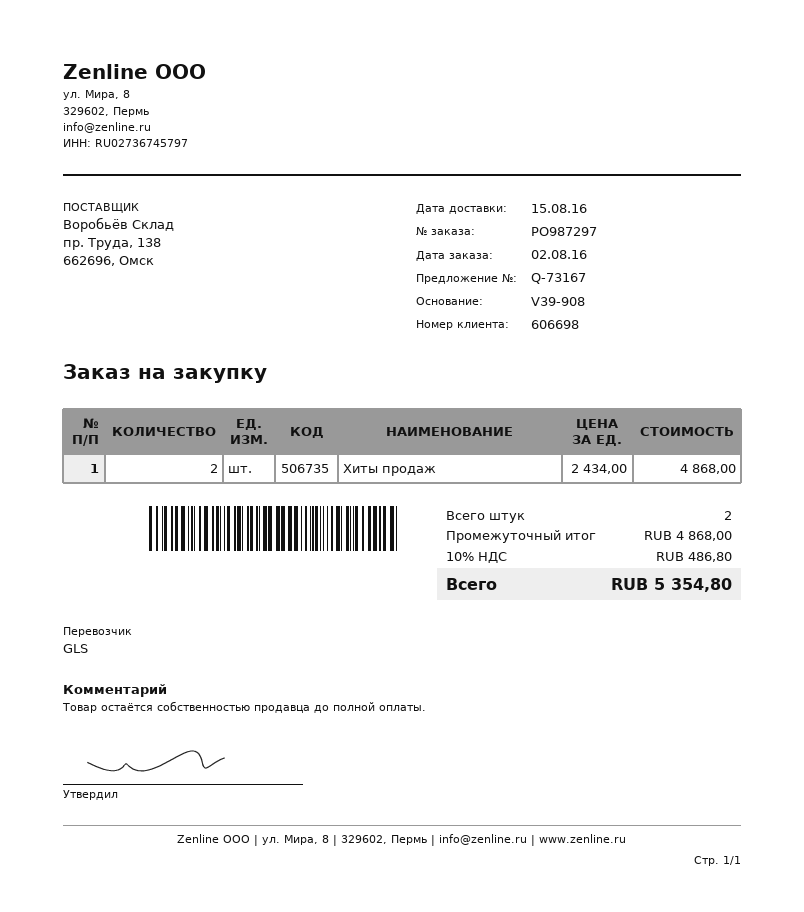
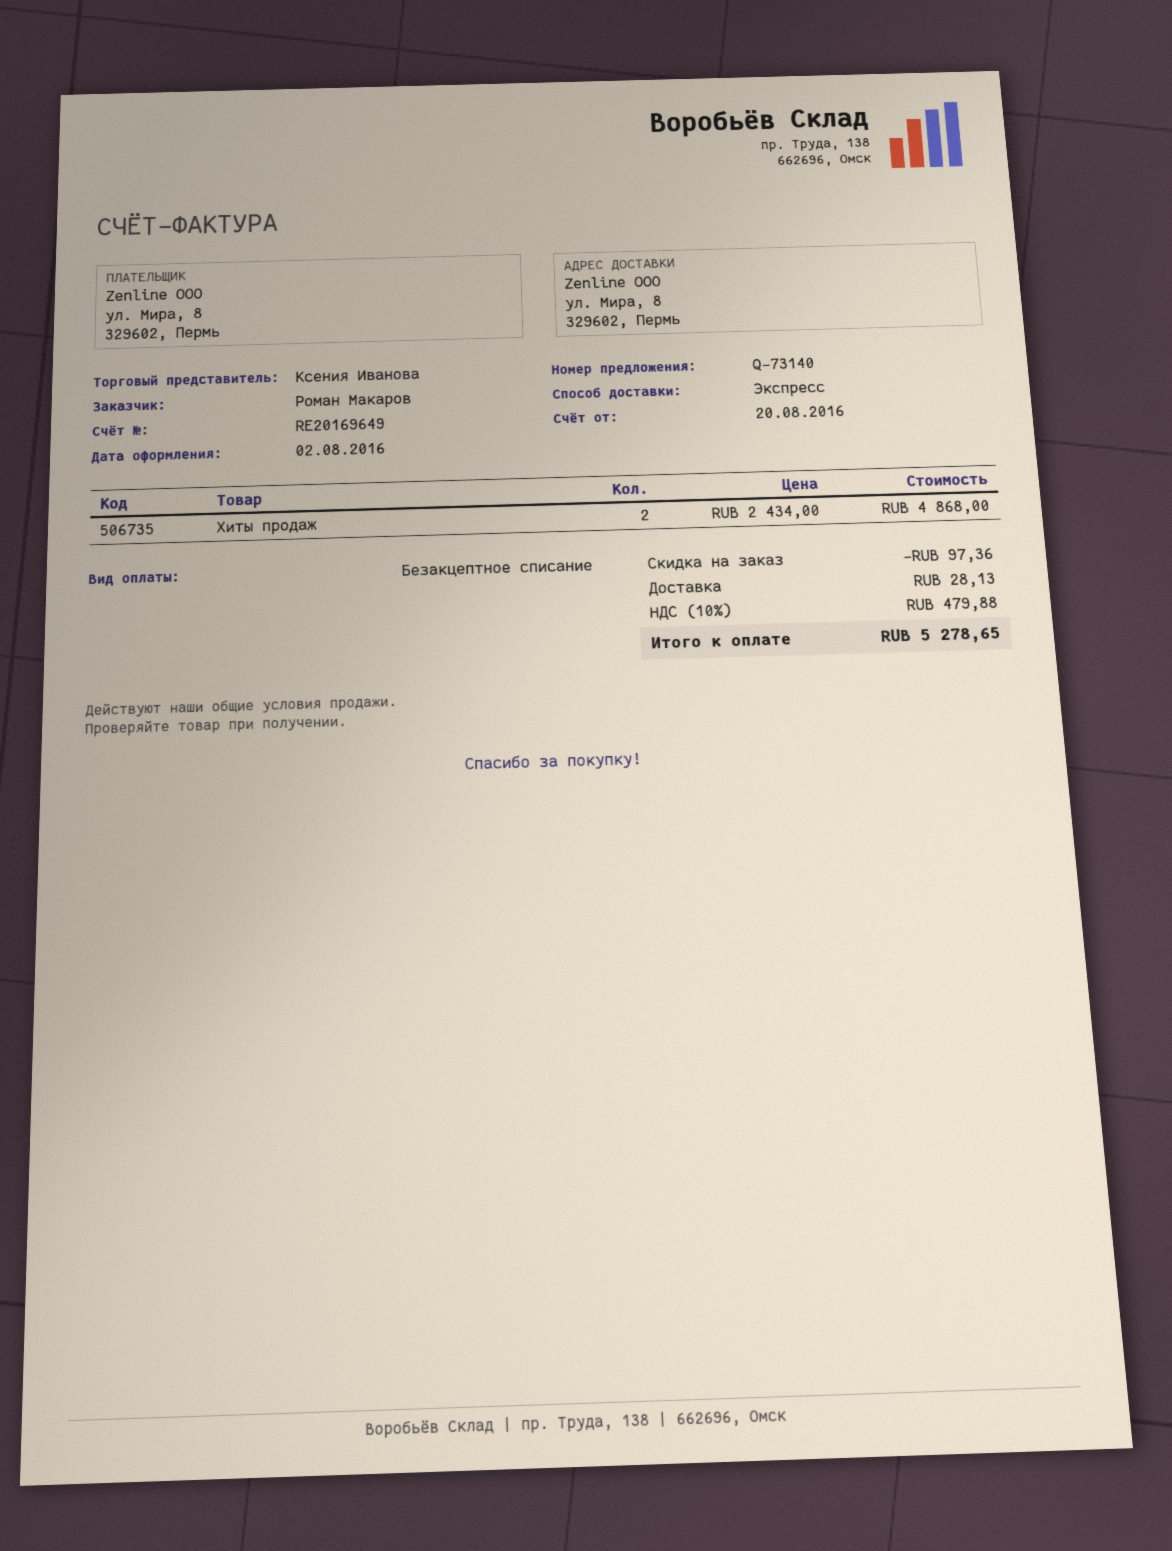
quote number: Q-73167 -> Q-73140
shipping method: GLS -> express
discount: none -> 97.36
shipping: none -> 28.13
tax: 10% = 486.80 -> 10% = 479.88
total: 5354.80 -> 5278.65

